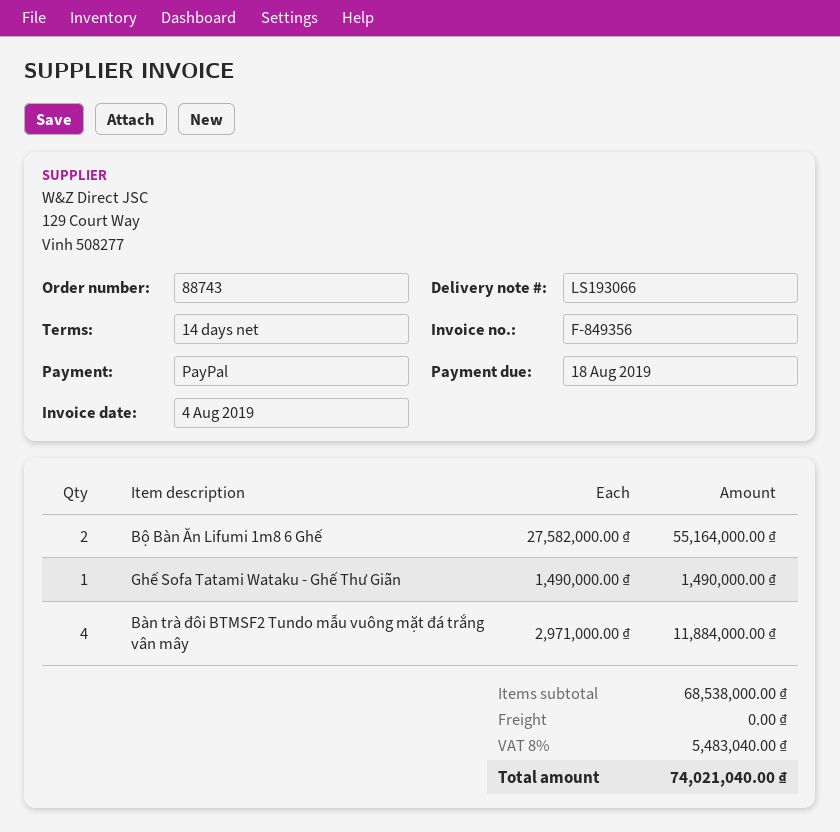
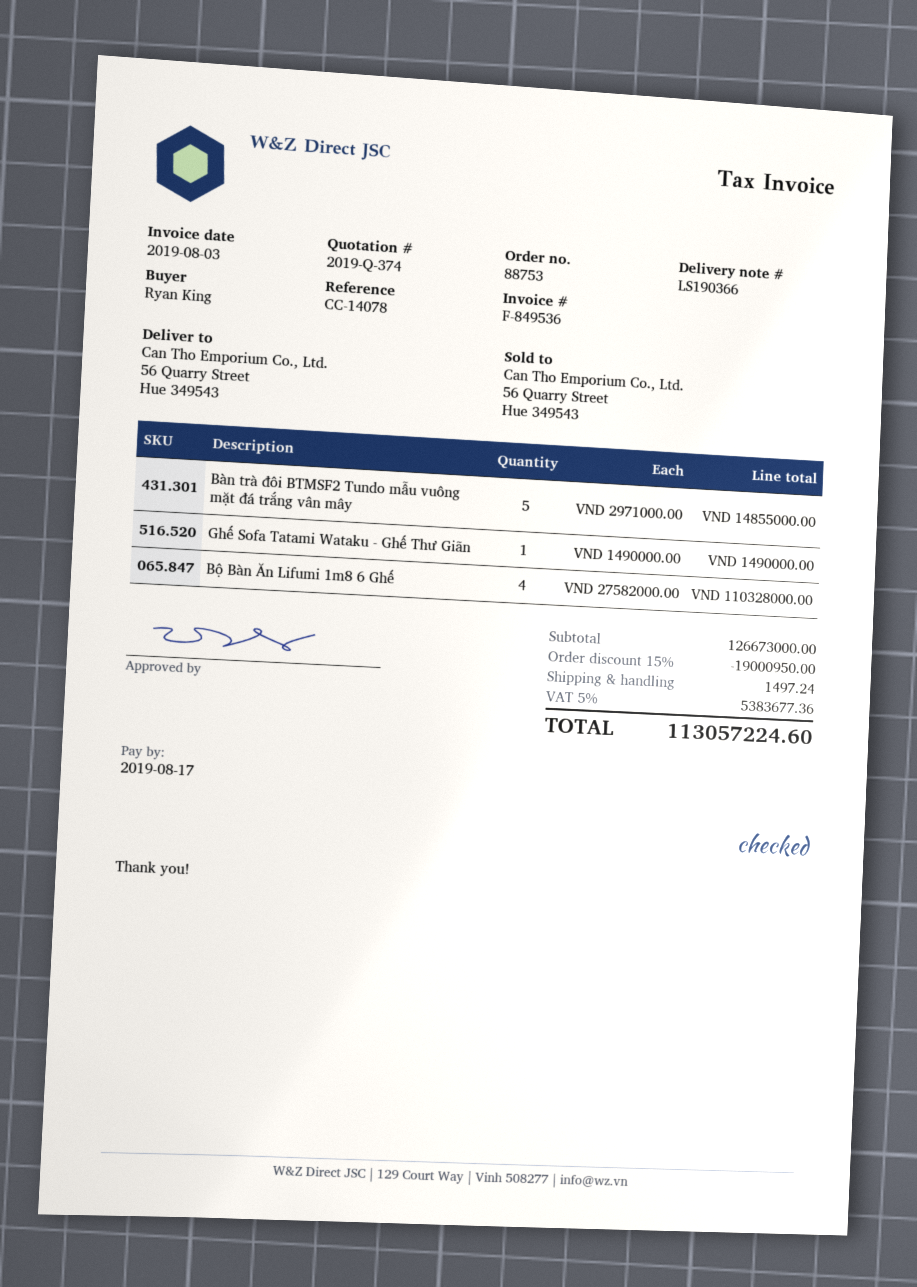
order number: 88743 -> 88753
delivery note number: LS193066 -> LS190366
invoice number: F-849356 -> F-849536
invoice date: 2019-08-04 -> 2019-08-03
due date: 2019-08-18 -> 2019-08-17
Bộ Bàn Ăn Lifumi 1m8 6 Ghế: 2 x 27582000.00 = 55164000.00 -> 4 x 27582000.00 = 110328000.00
Bàn trà đôi BTMSF2 Tundo mẫu vuông mặt đá trắng vân mây: 4 x 2971000.00 = 11884000.00 -> 5 x 2971000.00 = 14855000.00
subtotal: 68538000.00 -> 126673000.00
discount: none -> 15% = 19000950.00
shipping: 0.00 -> 1497.24
tax: 8% = 5483040.00 -> 5% = 5383677.36
total: 74021040.00 -> 113057224.60

